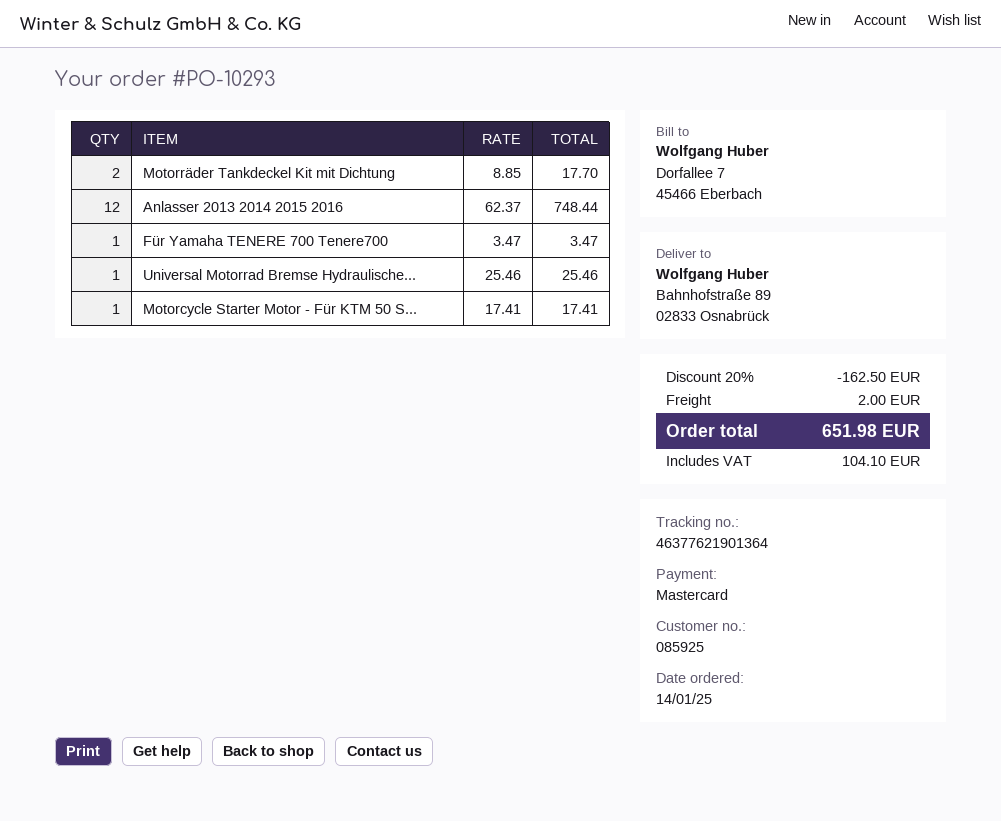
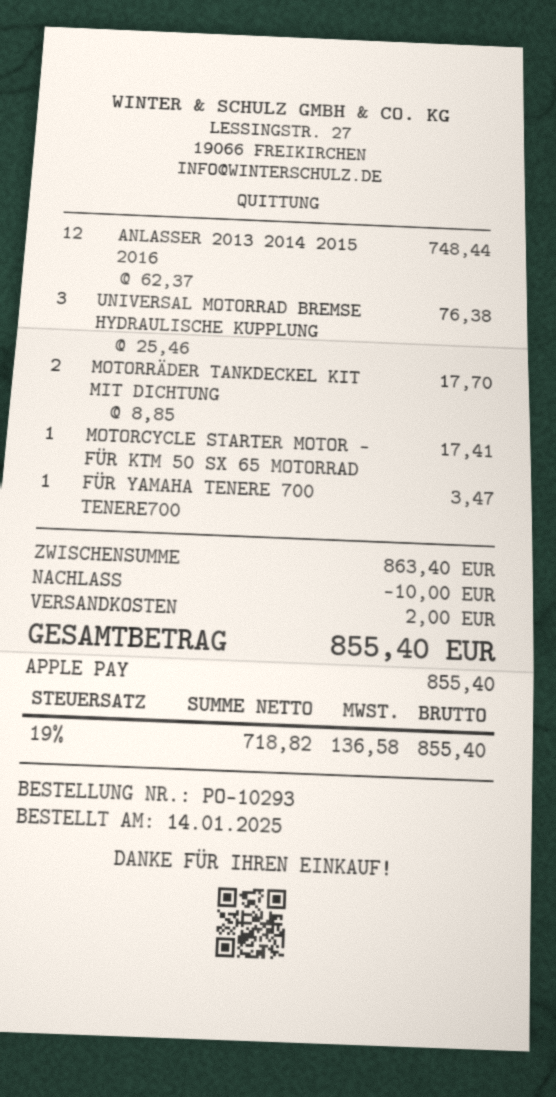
payment method: Mastercard -> Apple Pay
Universal Motorrad Bremse Hydraulische...: 1 x 25.46 = 25.46 -> 3 x 25.46 = 76.38
discount: 162.50 -> 10.00
tax: 104.10 -> 136.58
total: 651.98 -> 855.40

